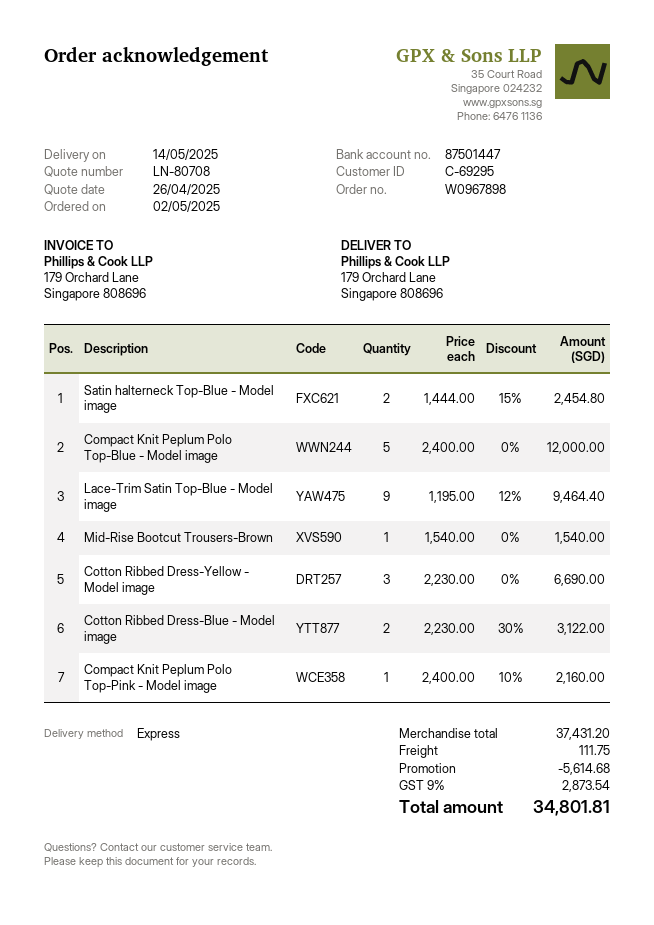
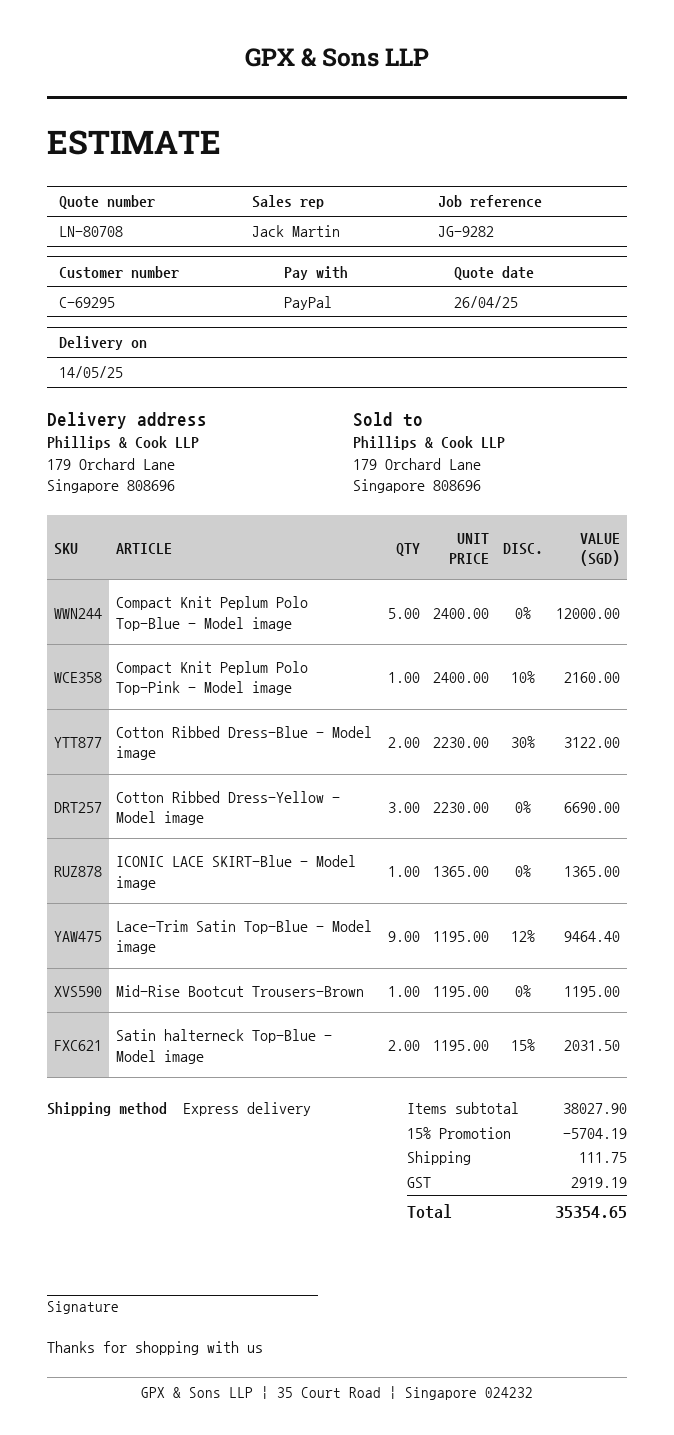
Satin halterneck Top-Blue - Model image: 2 x 1444.00 - 15% = 2454.80 -> 2 x 1195.00 - 15% = 2031.50
Mid-Rise Bootcut Trousers-Brown: 1 x 1540.00 = 1540.00 -> 1 x 1195.00 = 1195.00
ICONIC LACE SKIRT-Blue - Model image: none -> 1 x 1365.00 = 1365.00
subtotal: 37431.20 -> 38027.90
discount: 5614.68 -> 5704.19
tax: 2873.54 -> 2919.19
total: 34801.81 -> 35354.65

